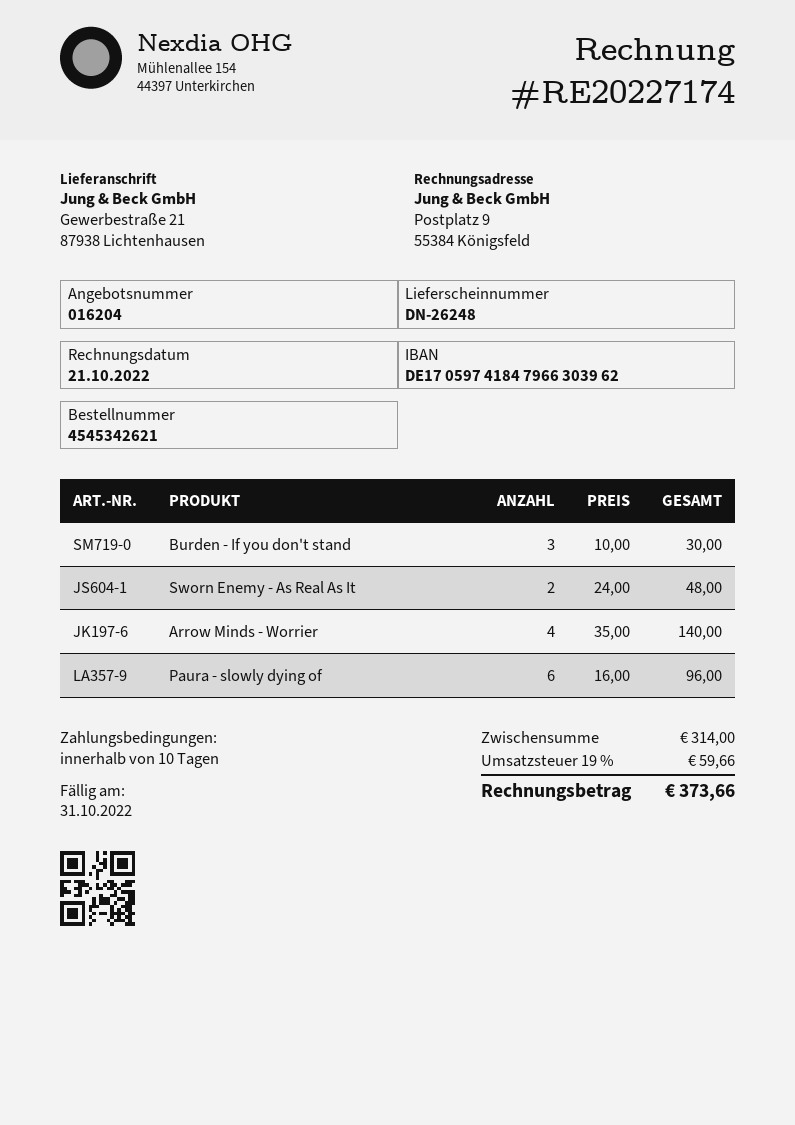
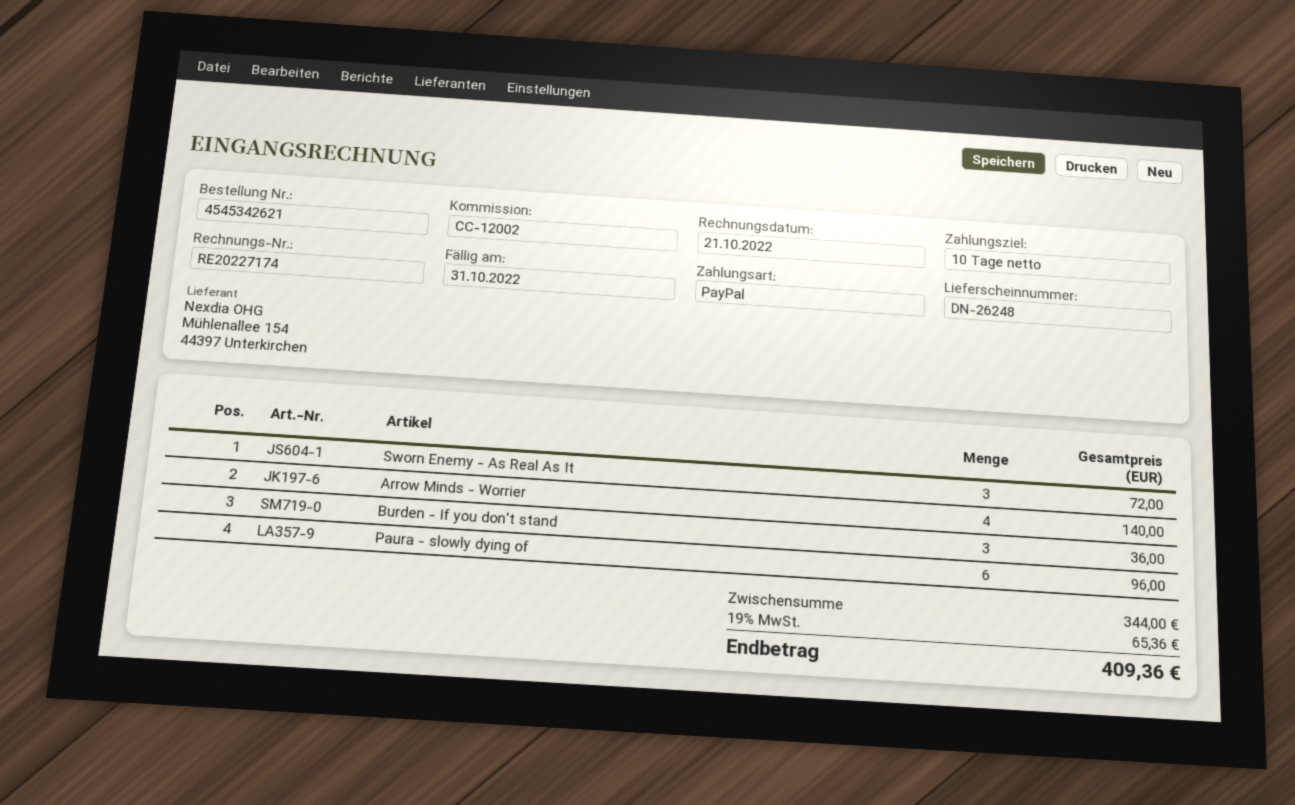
Burden - If you don't stand: 3 for 30.00 -> 3 for 36.00
Sworn Enemy - As Real As It: 2 for 48.00 -> 3 for 72.00
subtotal: 314.00 -> 344.00
tax: 19% = 59.66 -> 19% = 65.36
total: 373.66 -> 409.36

